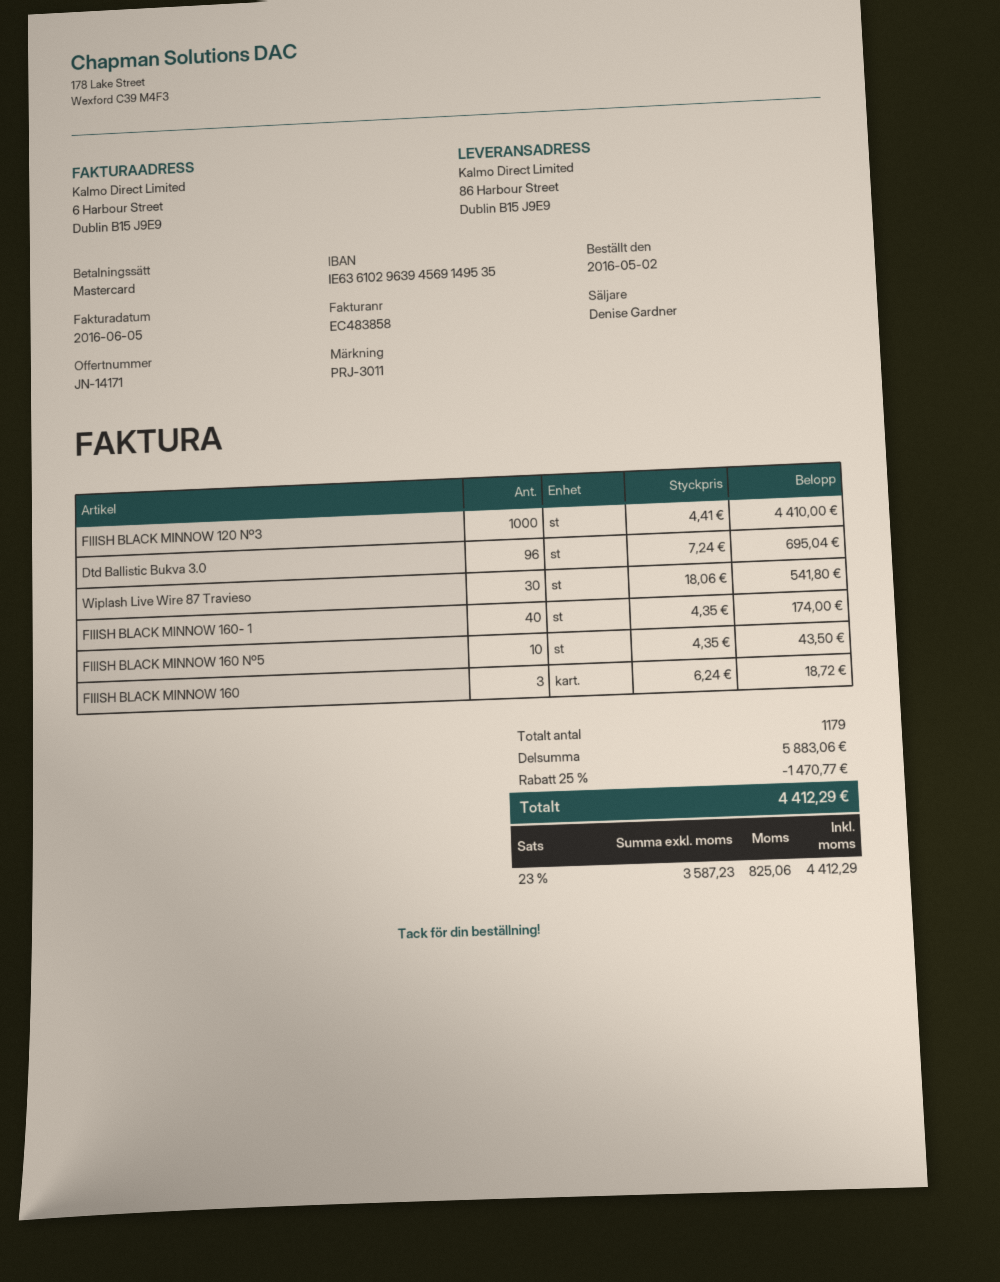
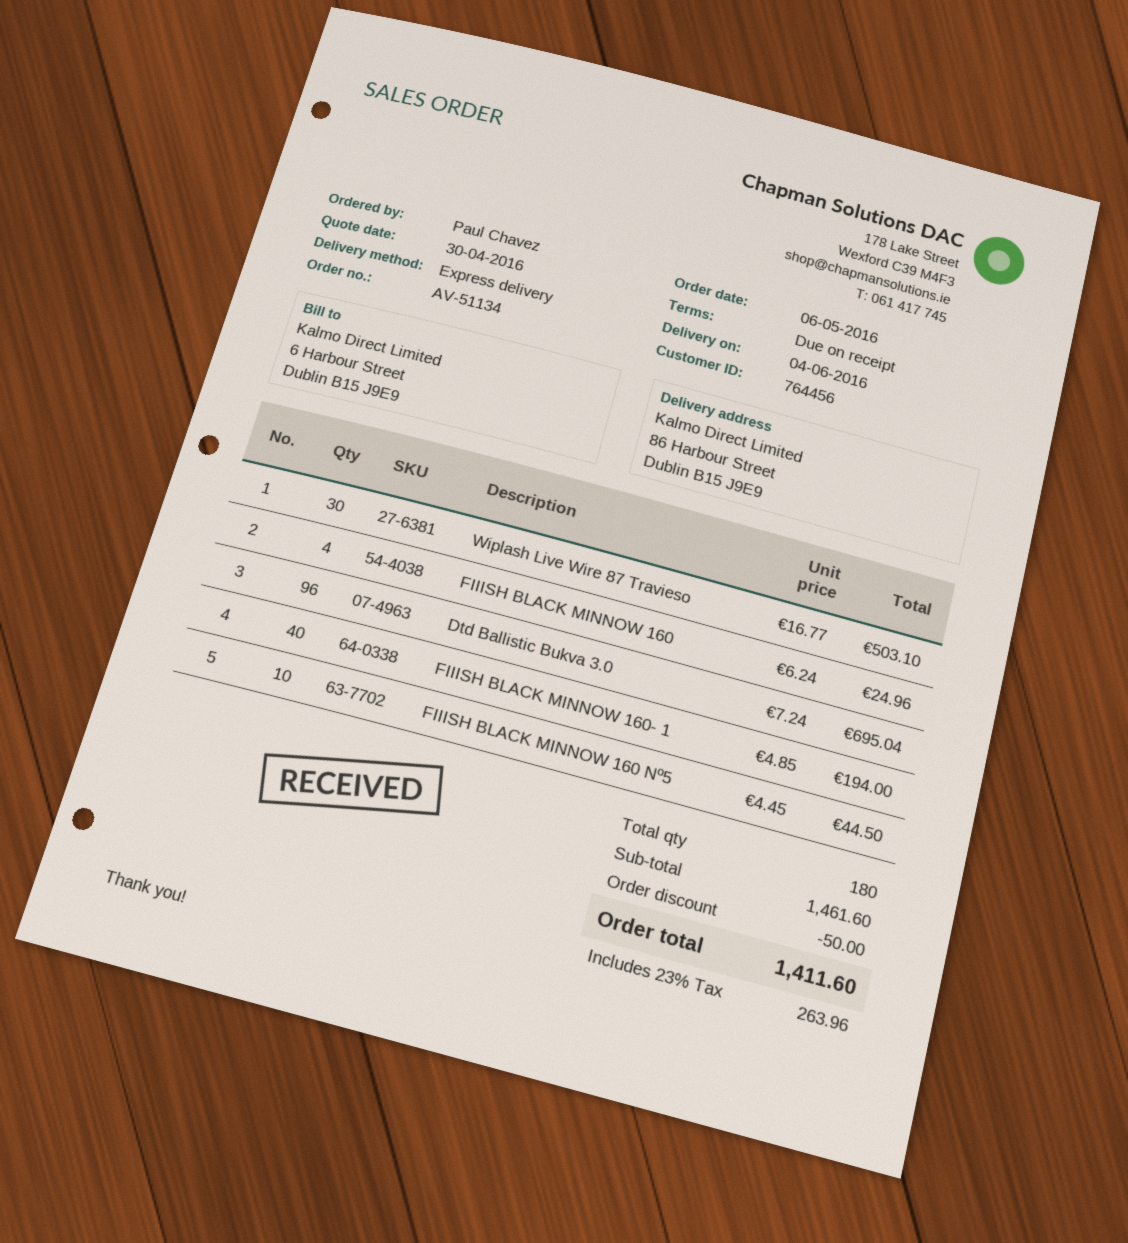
order date: 2016-05-02 -> 2016-05-06
FIIISH BLACK MINNOW 120 Nº3: 1000 x 4.41 = 4410.00 -> none
Wiplash Live Wire 87 Travieso: 30 x 18.06 = 541.80 -> 30 x 16.77 = 503.10
FIIISH BLACK MINNOW 160- 1: 40 x 4.35 = 174.00 -> 40 x 4.85 = 194.00
FIIISH BLACK MINNOW 160 Nº5: 10 x 4.35 = 43.50 -> 10 x 4.45 = 44.50
FIIISH BLACK MINNOW 160: 3 x 6.24 = 18.72 -> 4 x 6.24 = 24.96
total quantity: 1179 -> 180
subtotal: 5883.06 -> 1461.60
discount: 1470.77 -> 50.00
tax: 23% = 825.06 -> 23% = 263.96
total: 4412.29 -> 1411.60

